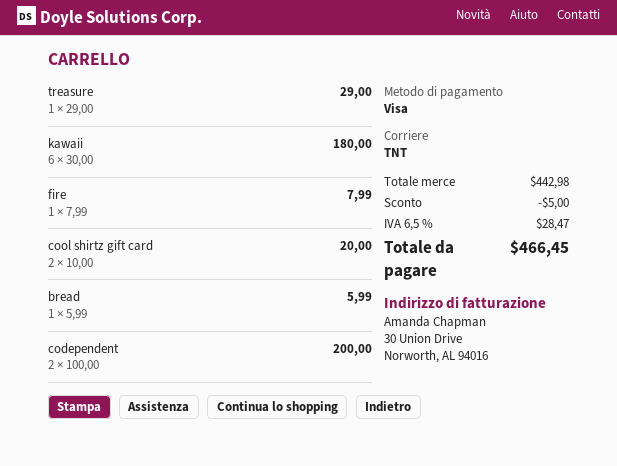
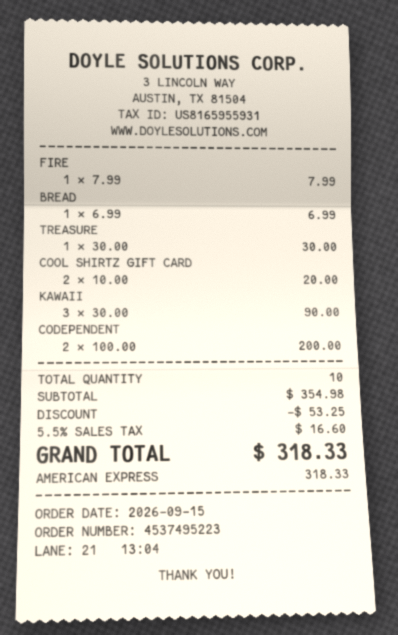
payment method: Visa -> American Express
treasure: 1 x 29.00 = 29.00 -> 1 x 30.00 = 30.00
kawaii: 6 x 30.00 = 180.00 -> 3 x 30.00 = 90.00
bread: 1 x 5.99 = 5.99 -> 1 x 6.99 = 6.99
subtotal: 442.98 -> 354.98
discount: 5.00 -> 53.25
tax: 6.5% = 28.47 -> 5.5% = 16.60
total: 466.45 -> 318.33

